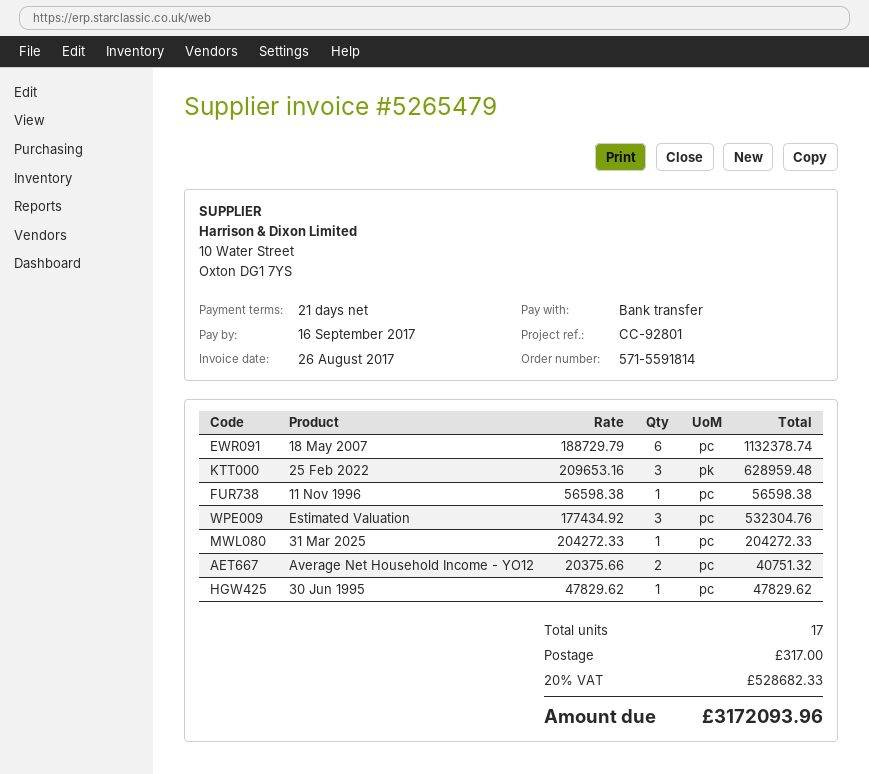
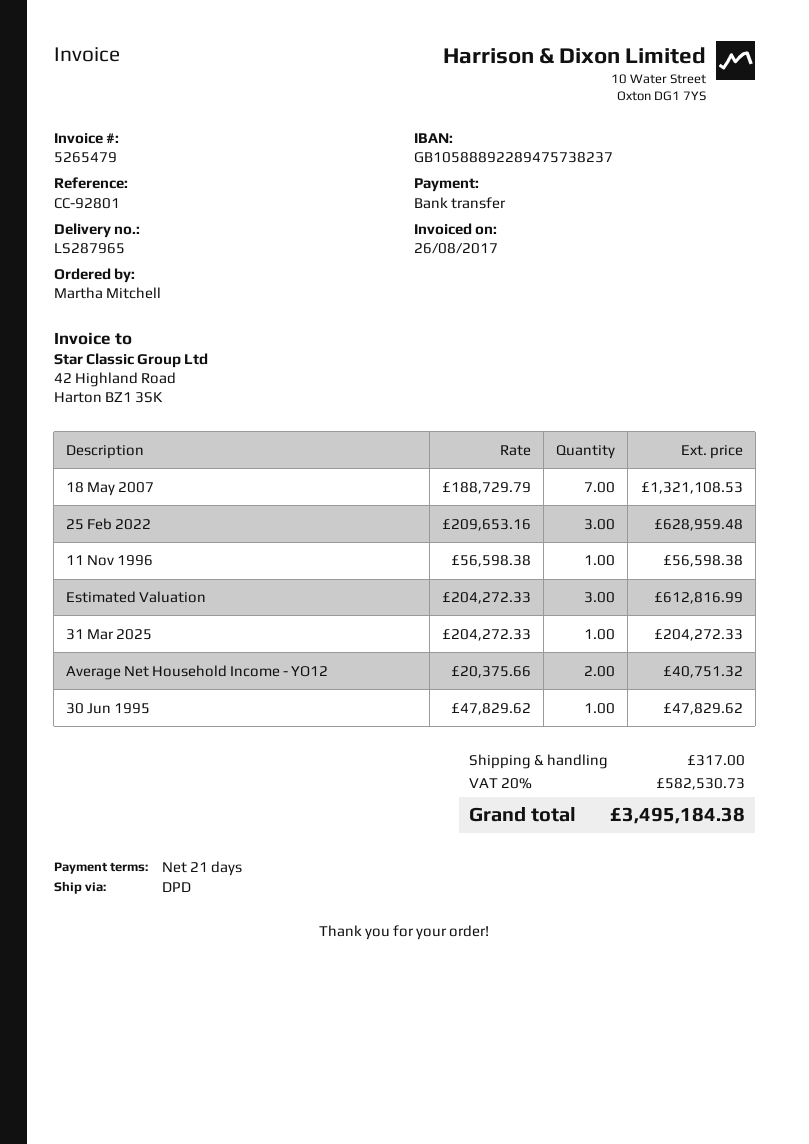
18 May 2007: 6 x 188729.79 = 1132378.74 -> 7 x 188729.79 = 1321108.53
Estimated Valuation: 3 x 177434.92 = 532304.76 -> 3 x 204272.33 = 612816.99
tax: 20% = 528682.33 -> 20% = 582530.73
total: 3172093.96 -> 3495184.38

